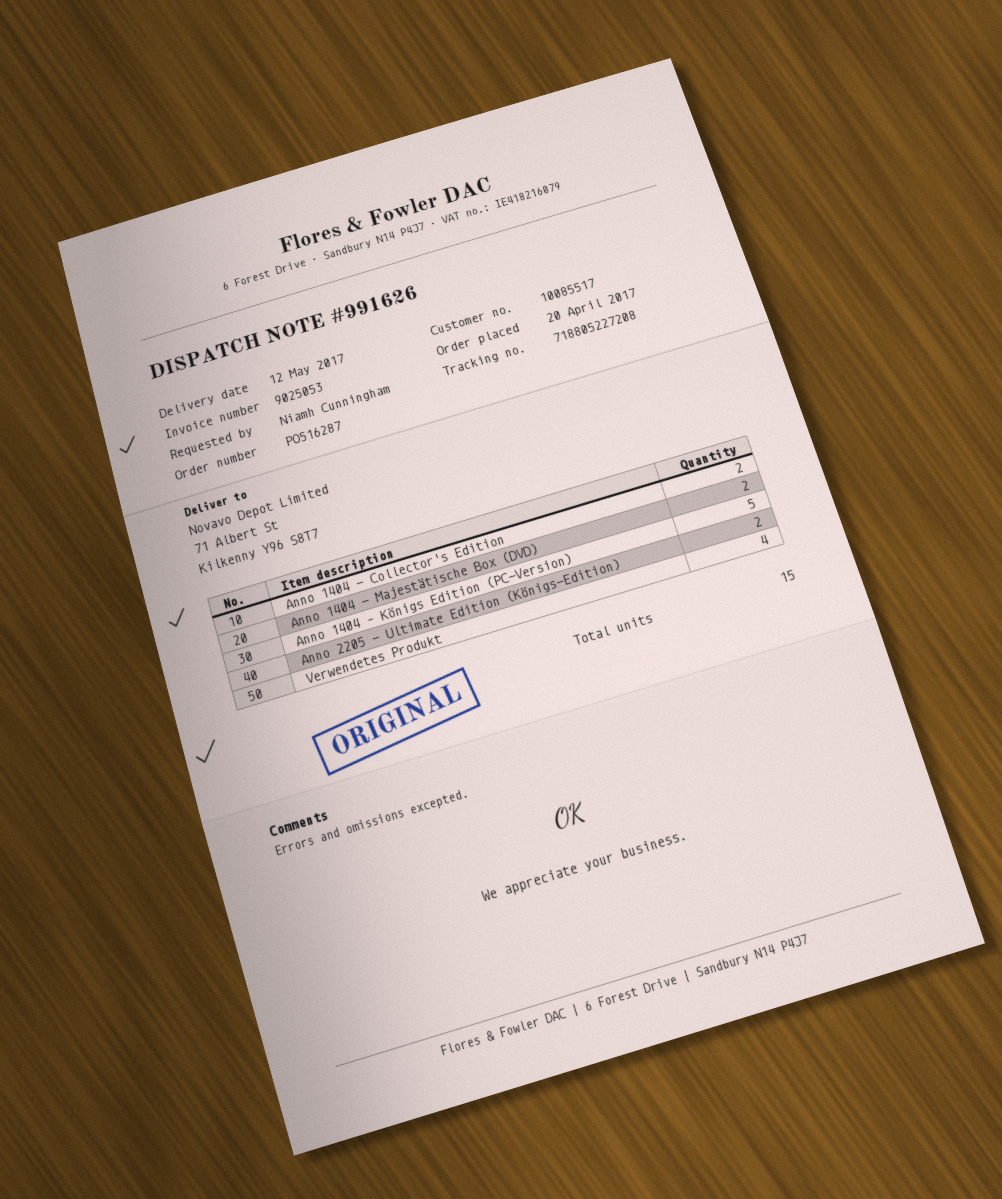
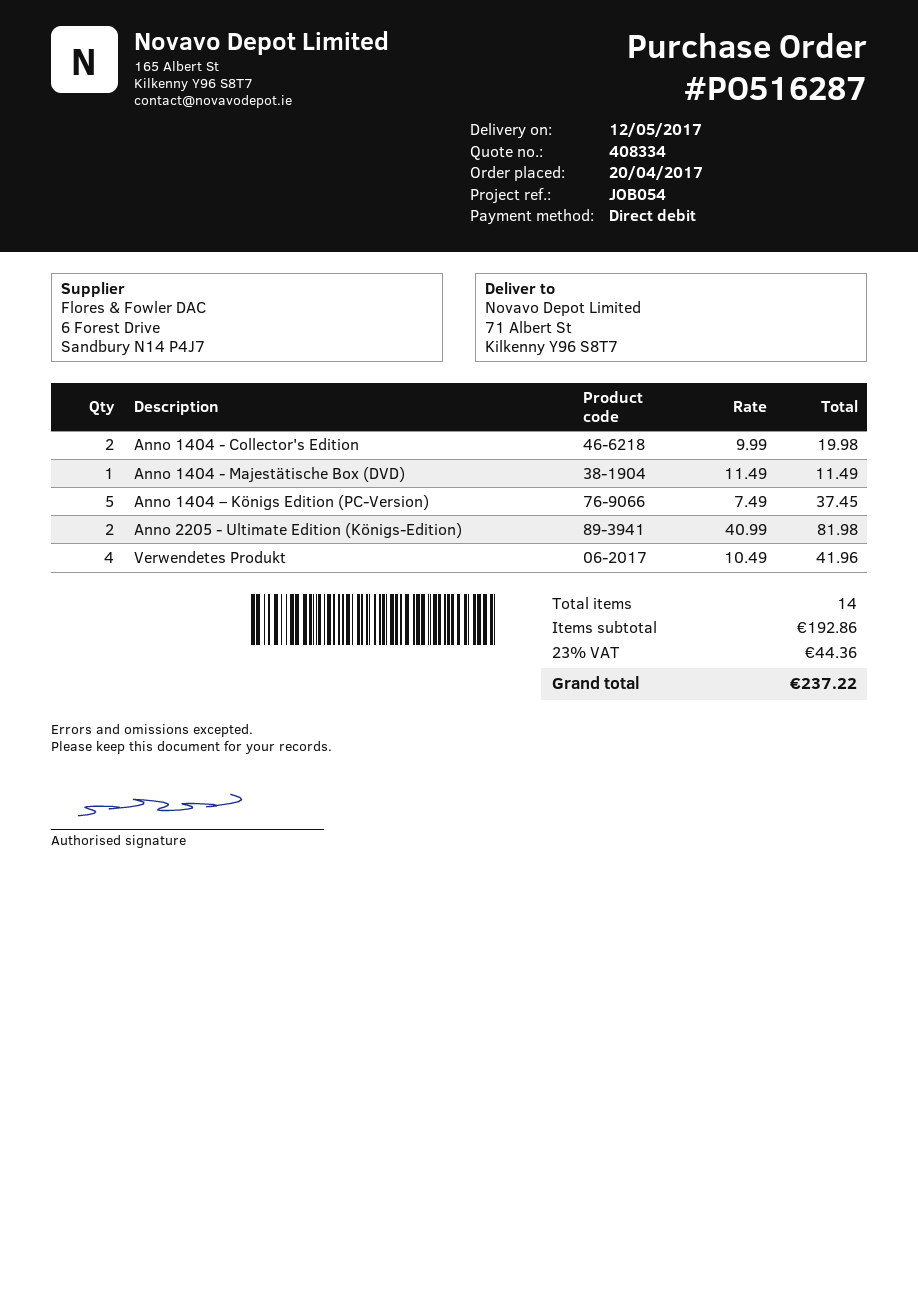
Anno 1404 - Majestätische Box (DVD): 2 -> 1
total quantity: 15 -> 14

